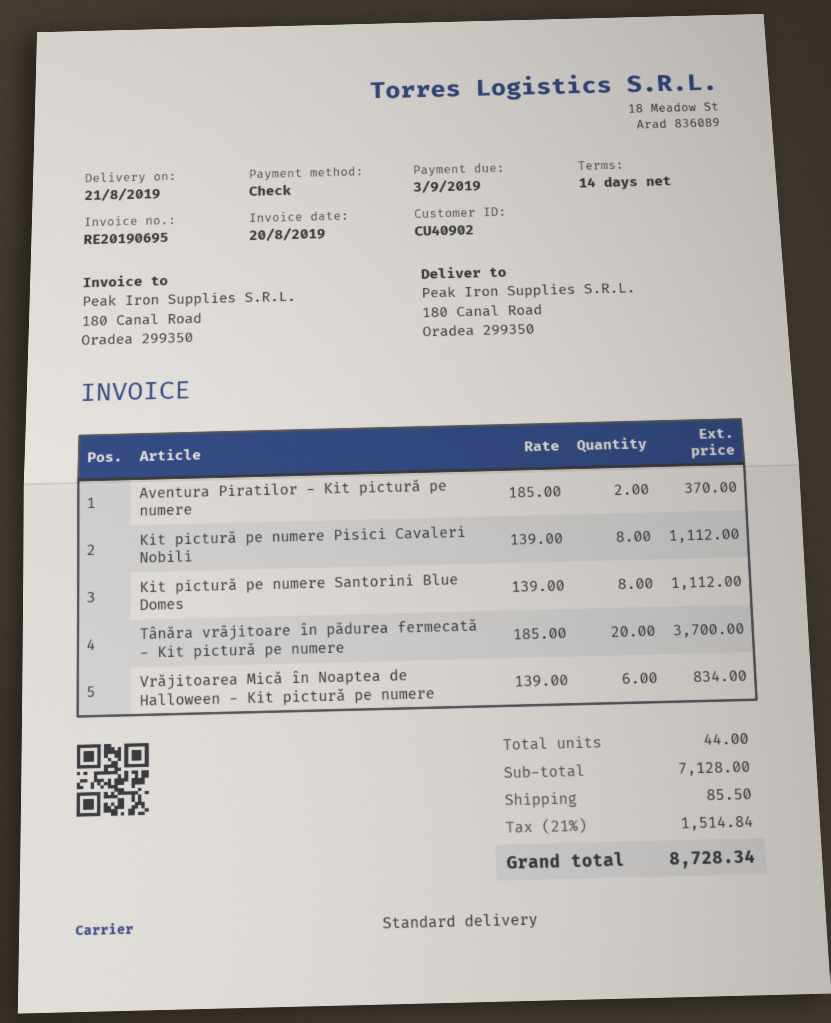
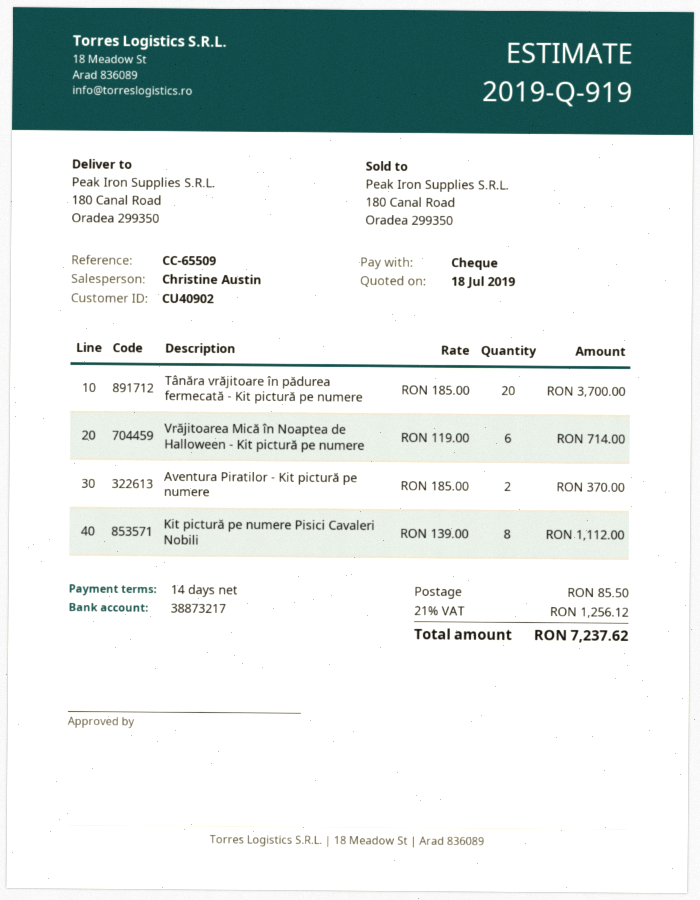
Kit pictură pe numere Santorini Blue Domes: 8 x 139.00 = 1112.00 -> none
Vrăjitoarea Mică în Noaptea de Halloween - Kit pictură pe numere: 6 x 139.00 = 834.00 -> 6 x 119.00 = 714.00
tax: 21% = 1514.84 -> 21% = 1256.12
total: 8728.34 -> 7237.62

